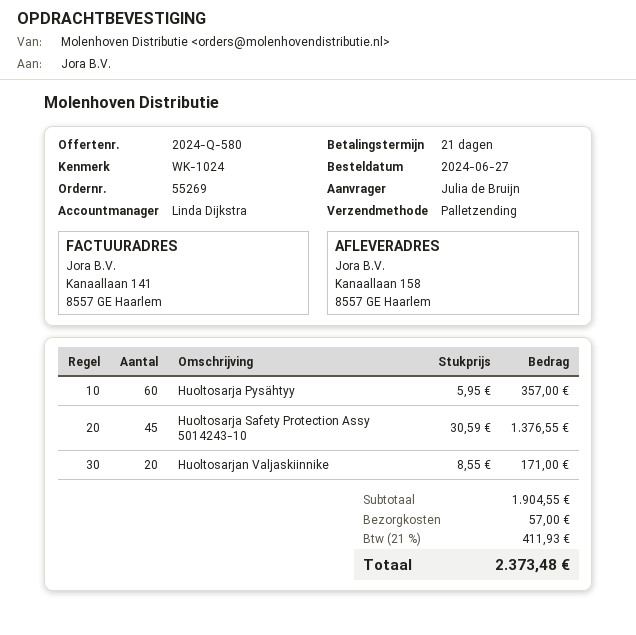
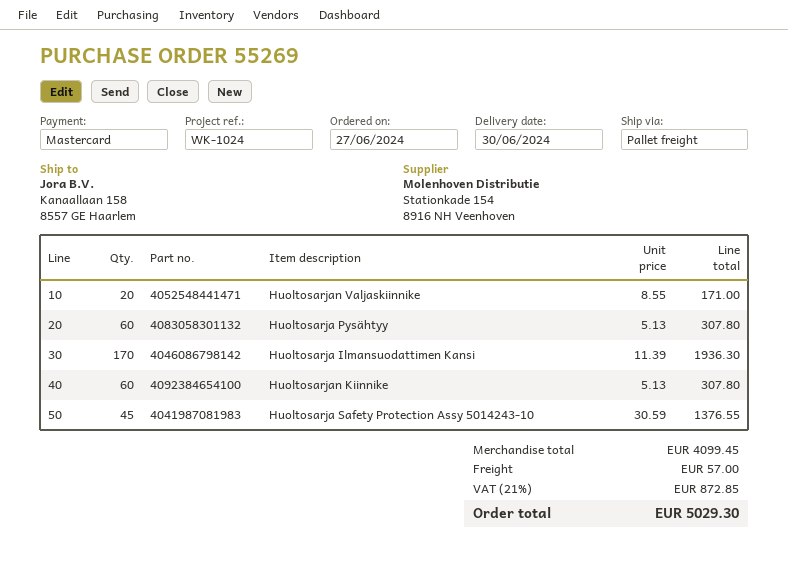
Huoltosarja Pysähtyy: 60 x 5.95 = 357.00 -> 60 x 5.13 = 307.80
Huoltosarja Ilmansuodattimen Kansi: none -> 170 x 11.39 = 1936.30
Huoltosarjan Kiinnike: none -> 60 x 5.13 = 307.80
subtotal: 1904.55 -> 4099.45
tax: 21% = 411.93 -> 21% = 872.85
total: 2373.48 -> 5029.30

